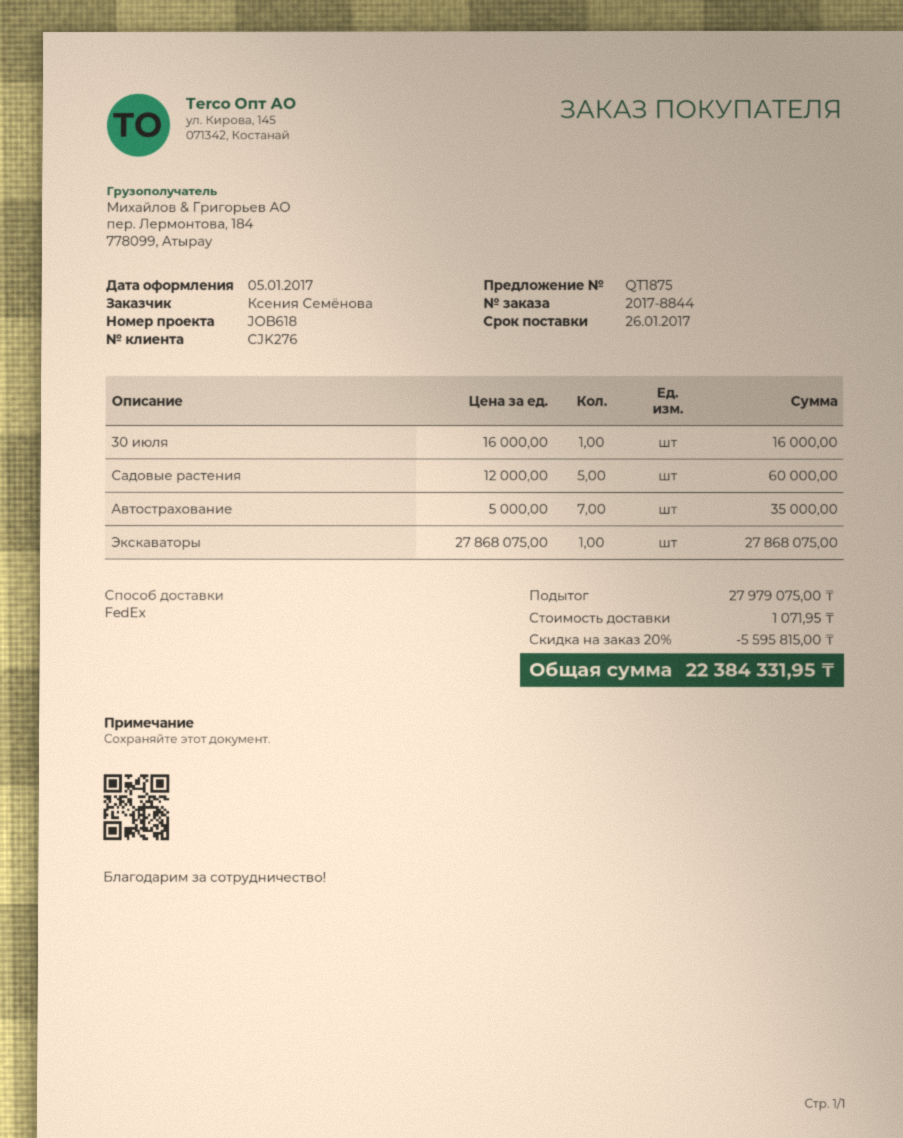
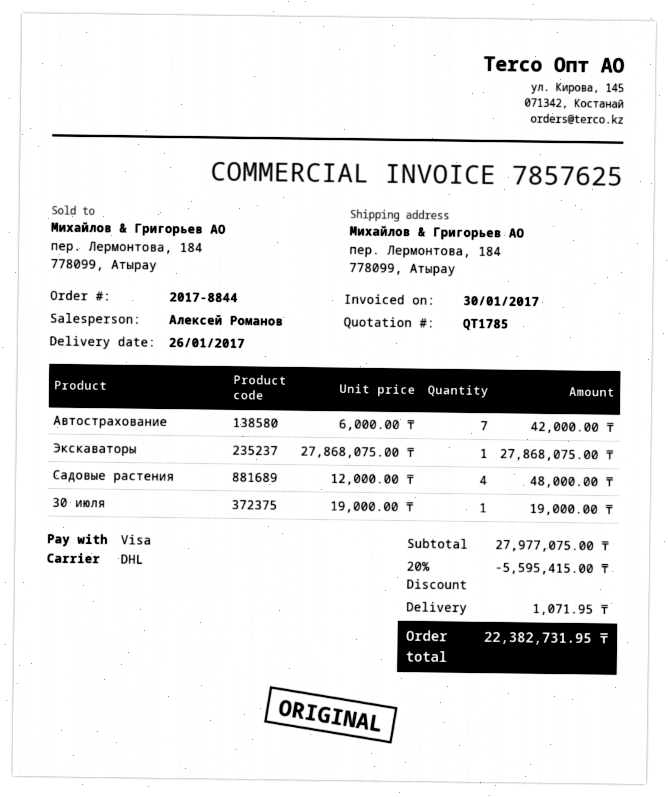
quote number: QT1875 -> QT1785
shipping method: FedEx -> DHL
30 июля: 1 x 16000.00 = 16000.00 -> 1 x 19000.00 = 19000.00
Садовые растения: 5 x 12000.00 = 60000.00 -> 4 x 12000.00 = 48000.00
Автострахование: 7 x 5000.00 = 35000.00 -> 7 x 6000.00 = 42000.00
subtotal: 27979075.00 -> 27977075.00
discount: 20% = 5595815.00 -> 20% = 5595415.00
total: 22384331.95 -> 22382731.95

